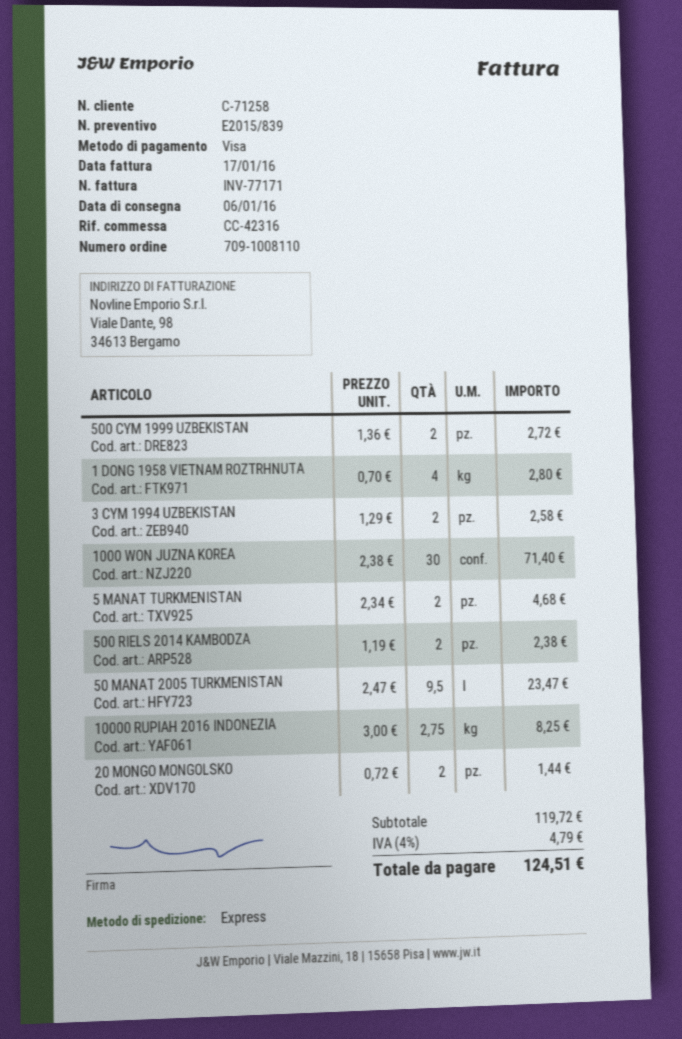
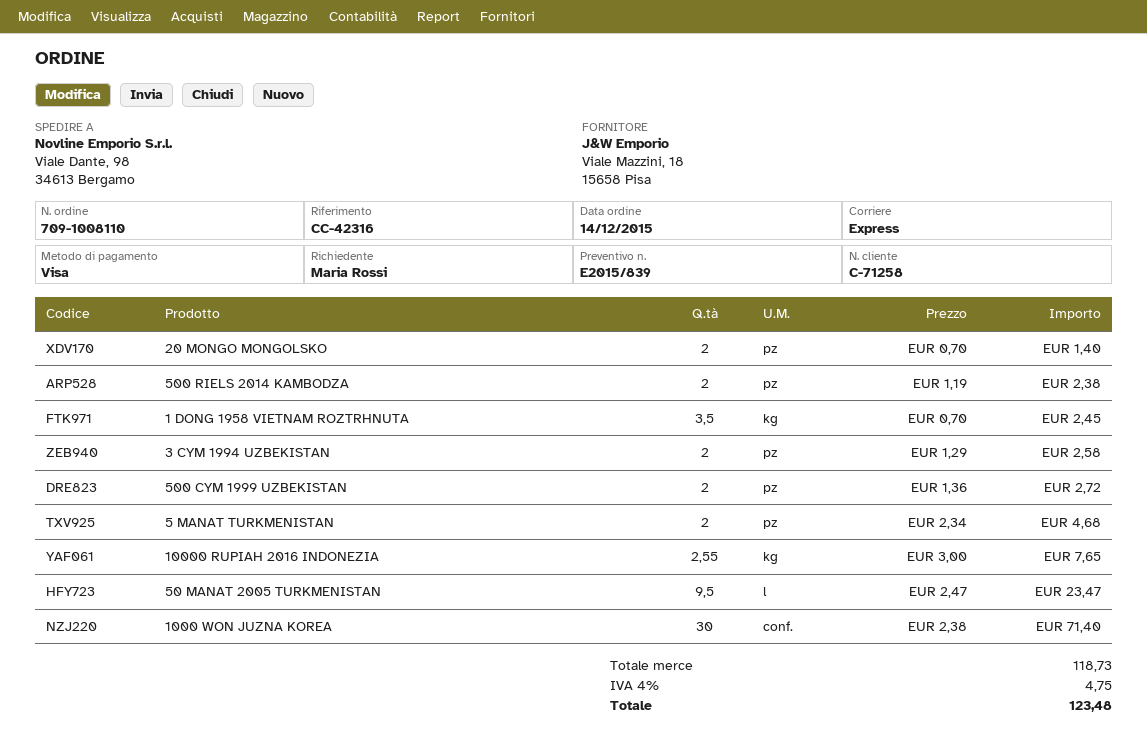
1 DONG 1958 VIETNAM ROZTRHNUTA: 4 x 0.70 = 2.80 -> 3.5 x 0.70 = 2.45
10000 RUPIAH 2016 INDONEZIA: 2.75 x 3.00 = 8.25 -> 2.55 x 3.00 = 7.65
20 MONGO MONGOLSKO: 2 x 0.72 = 1.44 -> 2 x 0.70 = 1.40
subtotal: 119.72 -> 118.73
tax: 4% = 4.79 -> 4% = 4.75
total: 124.51 -> 123.48

